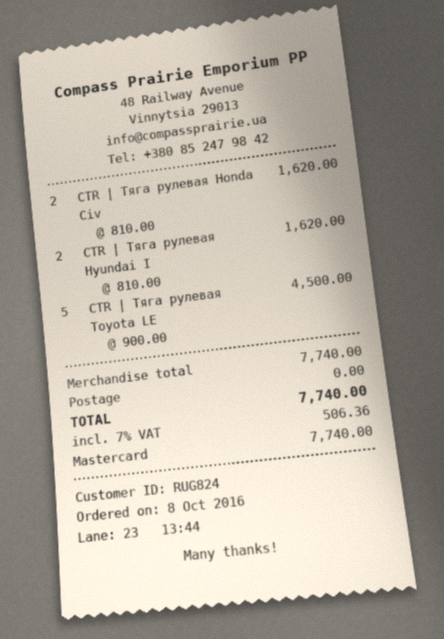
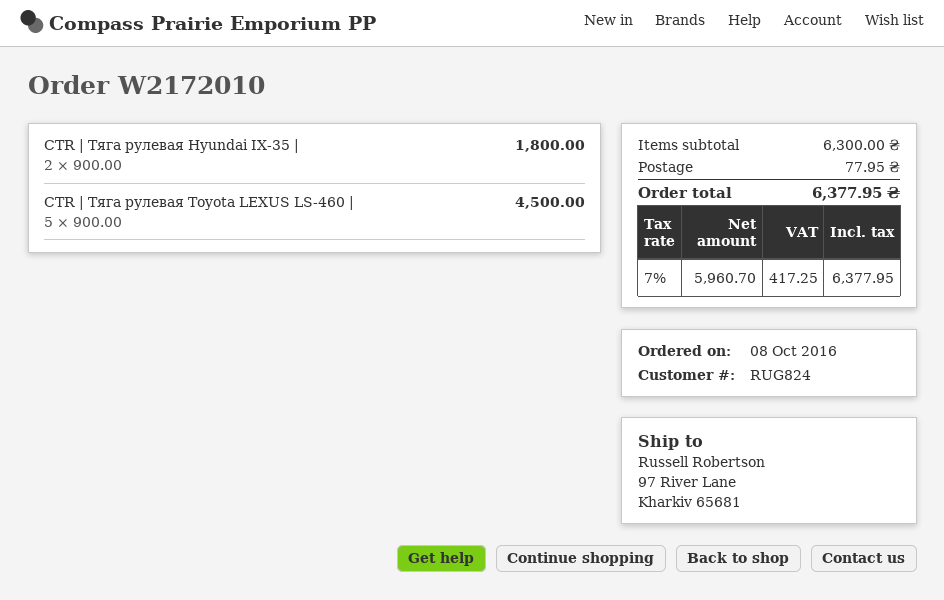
CTR | Тяга рулевая Honda Civ: 2 x 810.00 = 1620.00 -> none
CTR | Тяга рулевая Hyundai I: 2 x 810.00 = 1620.00 -> 2 x 900.00 = 1800.00
subtotal: 7740.00 -> 6300.00
shipping: 0.00 -> 77.95
tax: 7% = 506.36 -> 7% = 417.25
total: 7740.00 -> 6377.95

